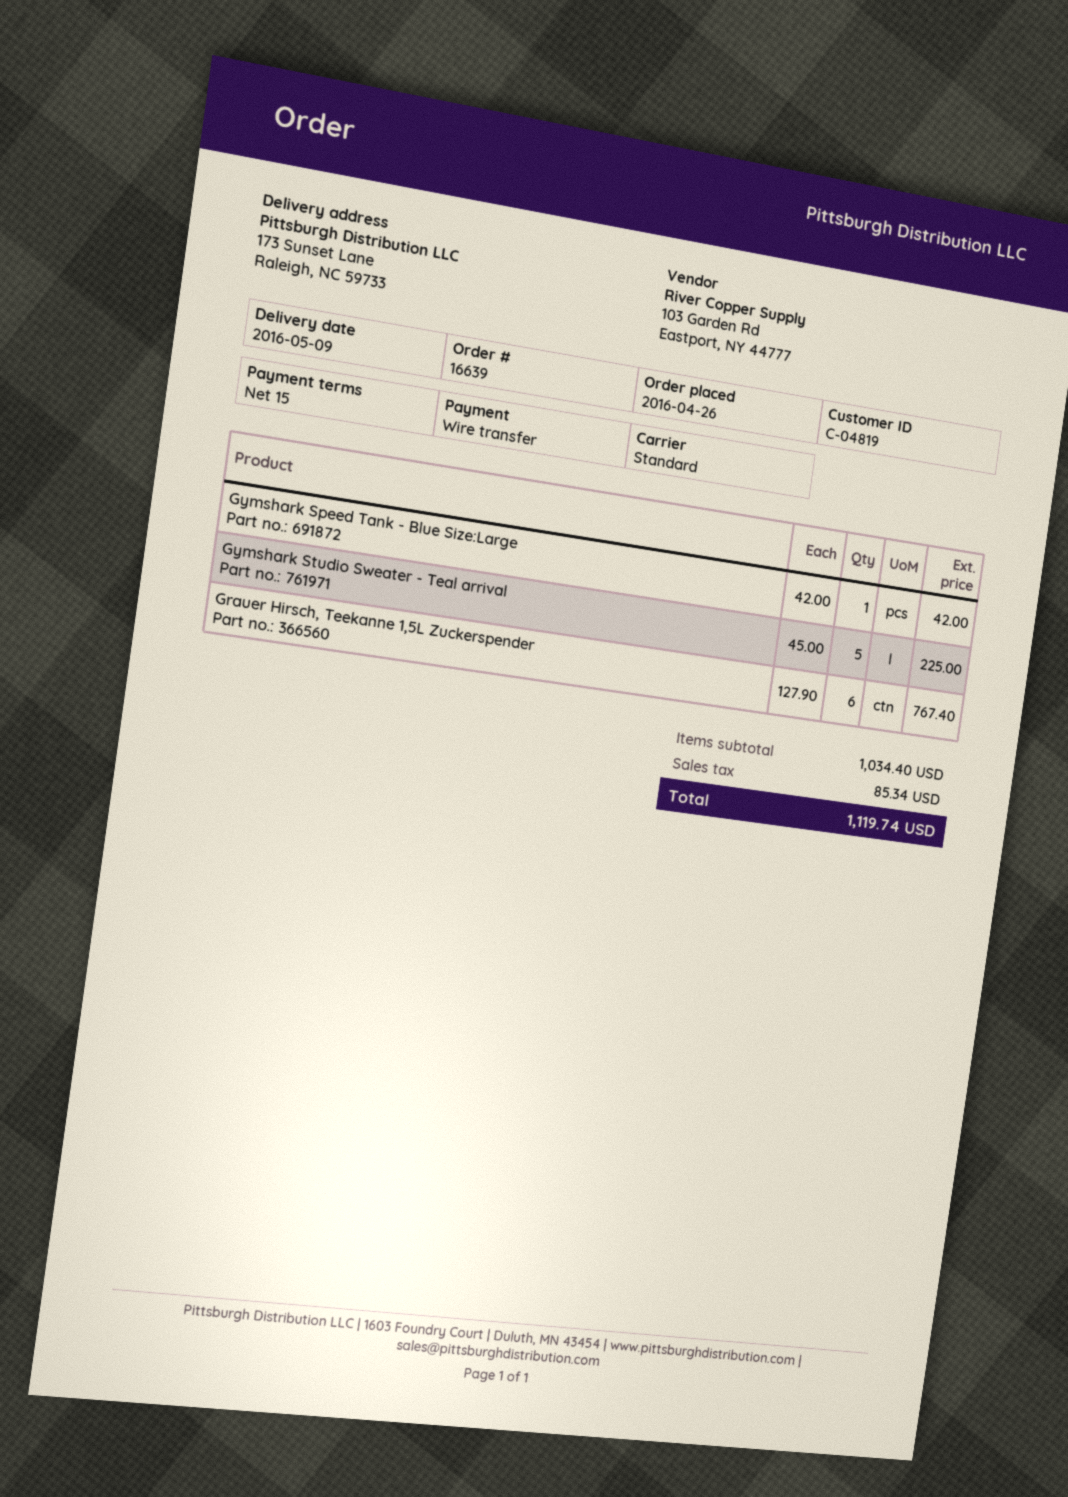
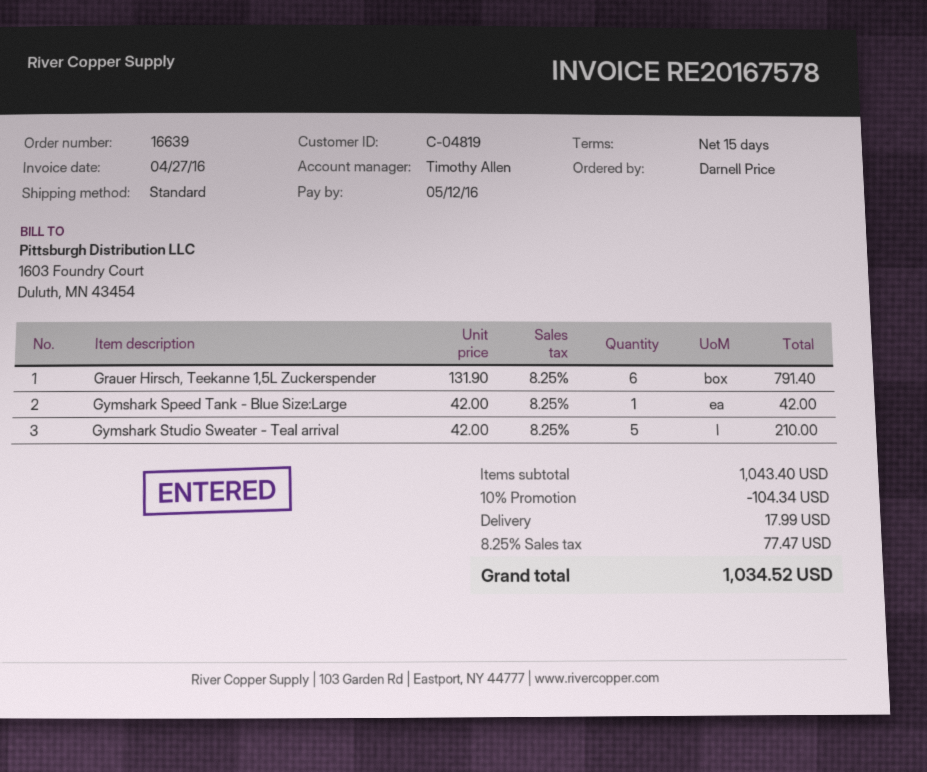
Gymshark Studio Sweater - Teal arrival: 5 x 45.00 = 225.00 -> 5 x 42.00 = 210.00
Grauer Hirsch, Teekanne 1,5L Zuckerspender: 6 x 127.90 = 767.40 -> 6 x 131.90 = 791.40
subtotal: 1034.40 -> 1043.40
discount: none -> 10% = 104.34
shipping: none -> 17.99
tax: 85.34 -> 77.47
total: 1119.74 -> 1034.52

